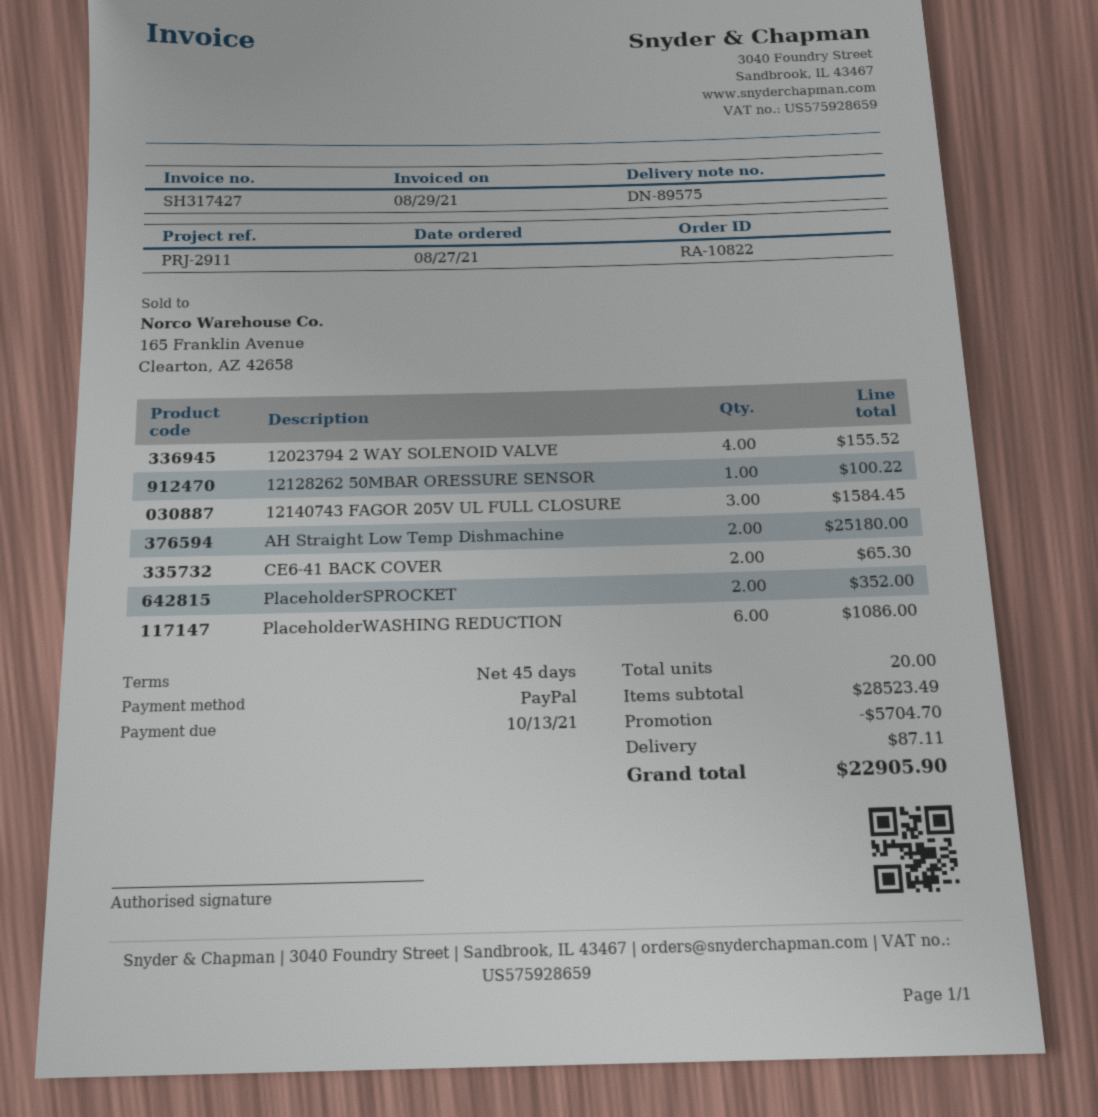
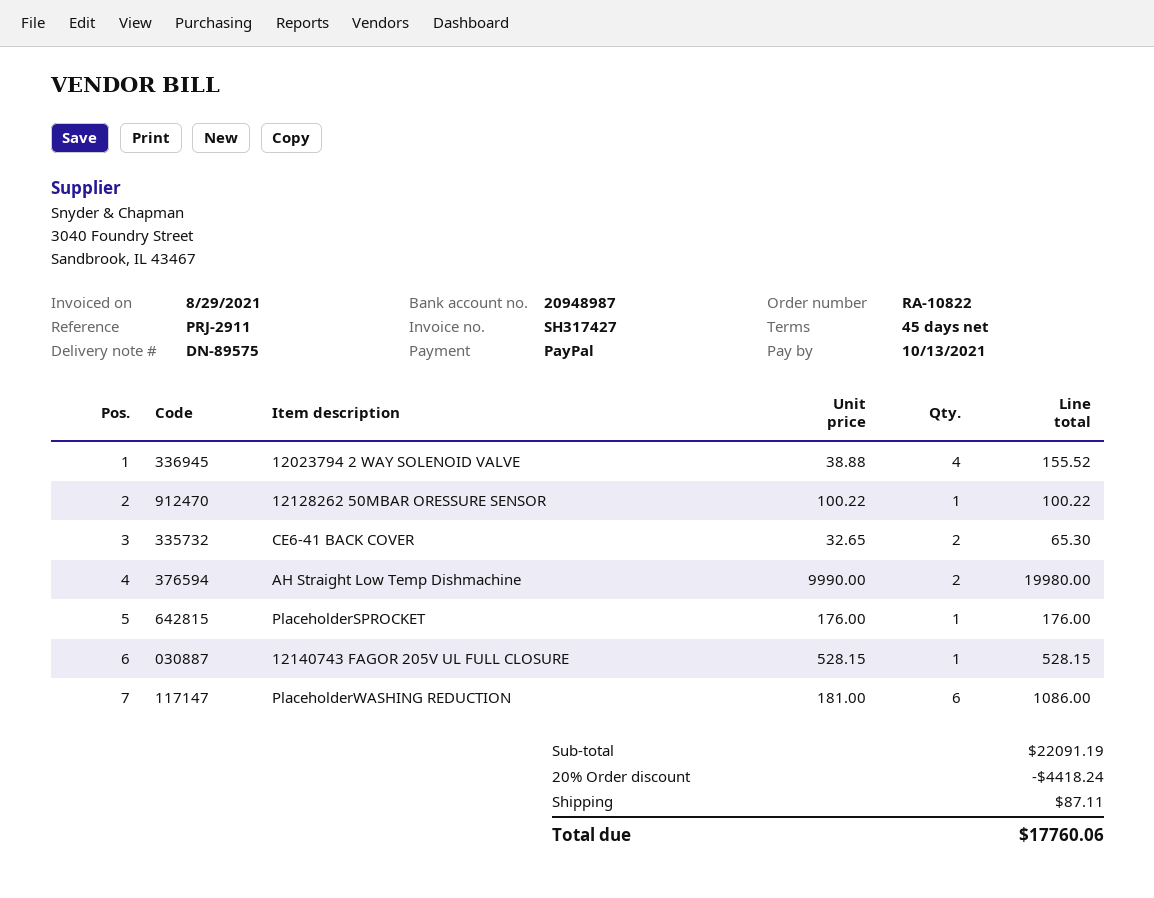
12140743 FAGOR 205V UL FULL CLOSURE: 3 for 1584.45 -> 1 for 528.15
AH Straight Low Temp Dishmachine: 2 for 25180.00 -> 2 for 19980.00
PlaceholderSPROCKET: 2 for 352.00 -> 1 for 176.00
subtotal: 28523.49 -> 22091.19
discount: 5704.70 -> 4418.24
total: 22905.90 -> 17760.06

